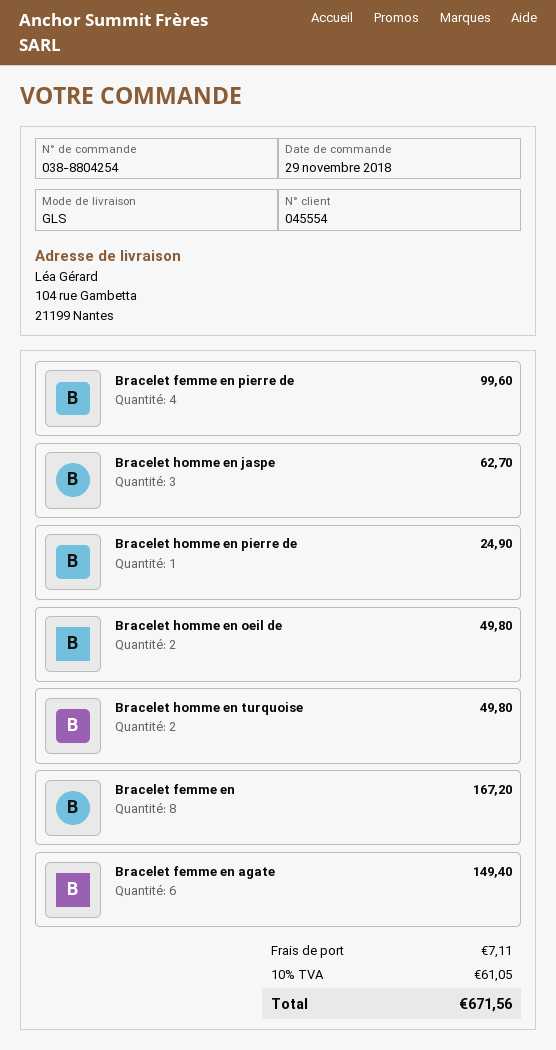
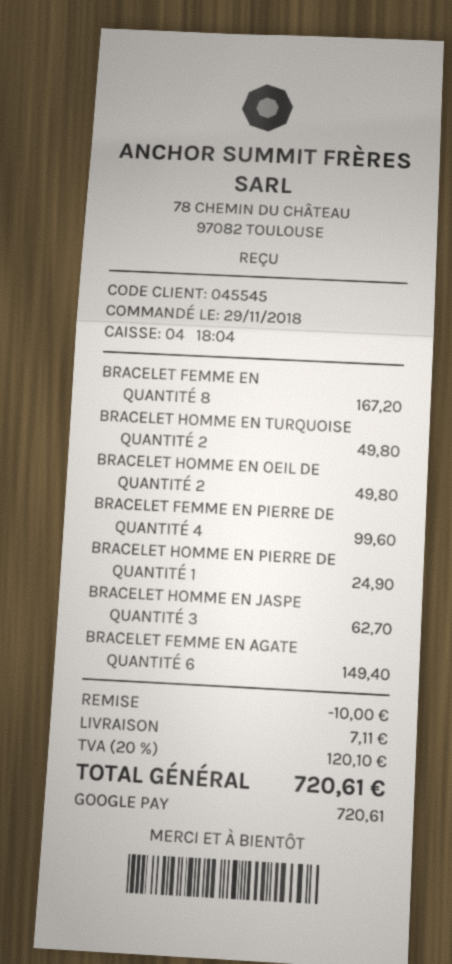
customer number: 045554 -> 045545
discount: none -> 10.00
tax: 10% = 61.05 -> 20% = 120.10
total: 671.56 -> 720.61

